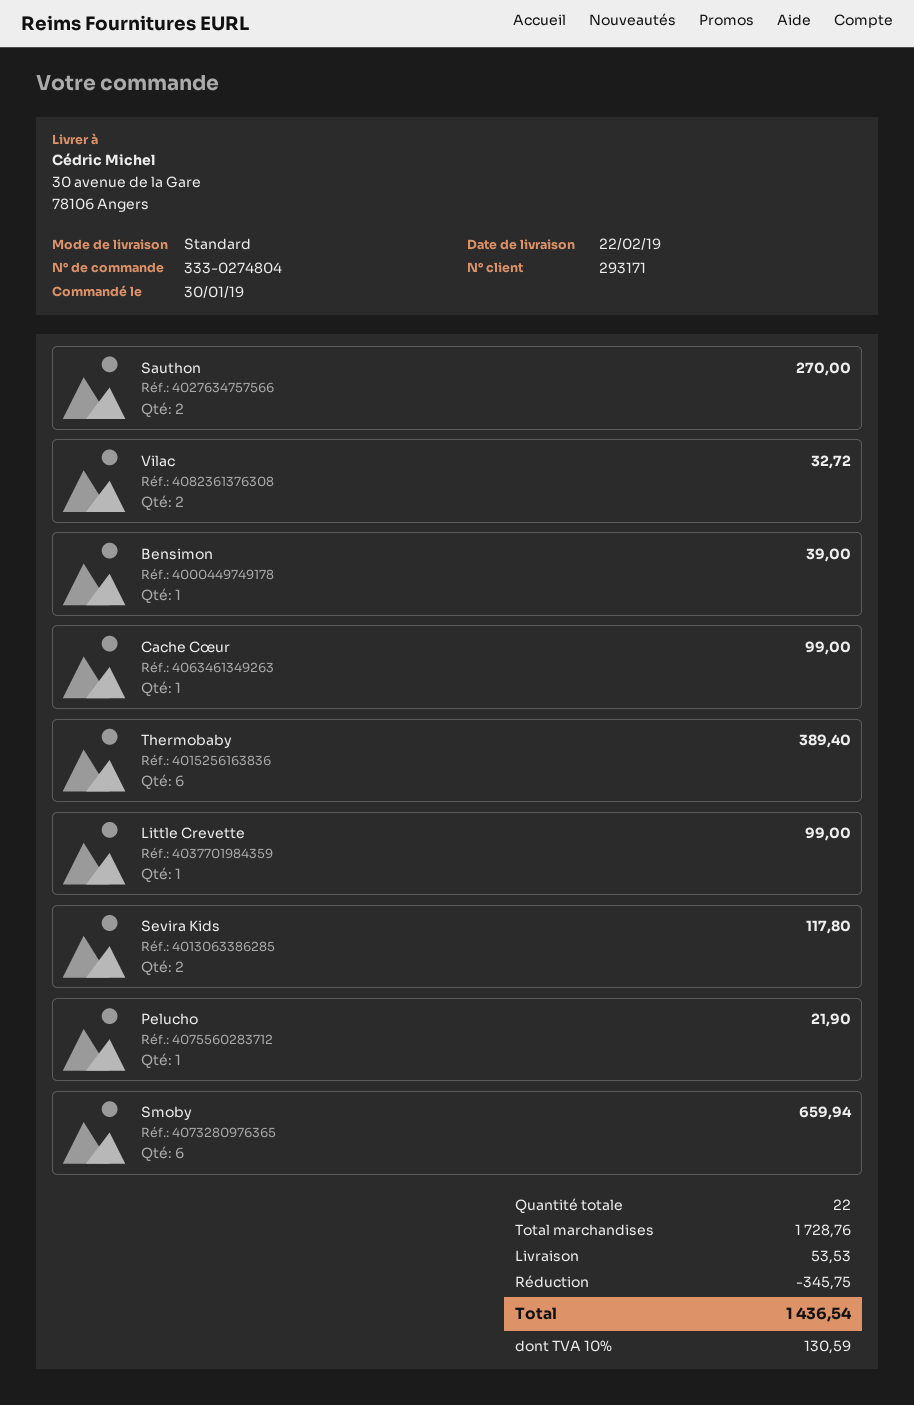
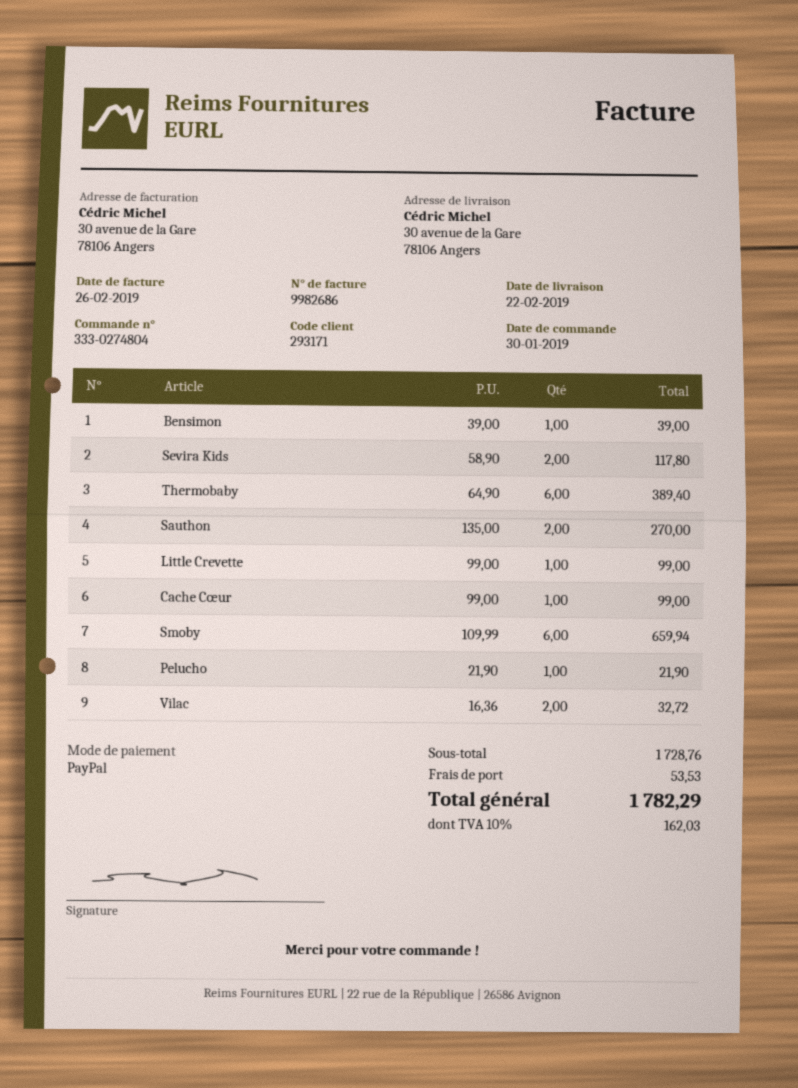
discount: 345.75 -> none
tax: 10% = 130.59 -> 10% = 162.03
total: 1436.54 -> 1782.29

